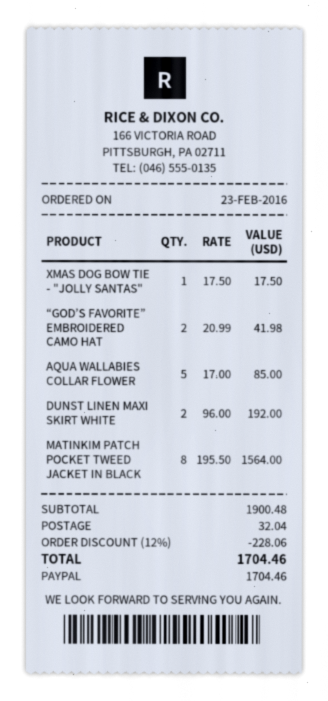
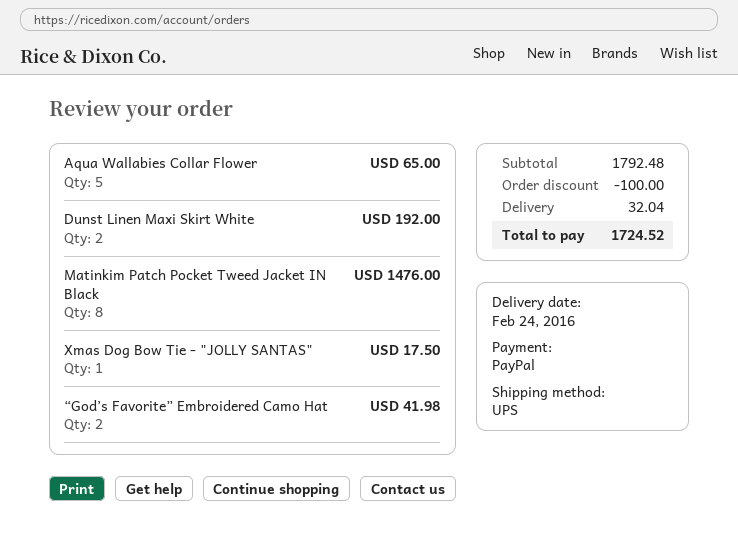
AQUA WALLABIES COLLAR FLOWER: 5 for 85.00 -> 5 for 65.00
MATINKIM PATCH POCKET TWEED JACKET IN BLACK: 8 for 1564.00 -> 8 for 1476.00
subtotal: 1900.48 -> 1792.48
discount: 228.06 -> 100.00
total: 1704.46 -> 1724.52

